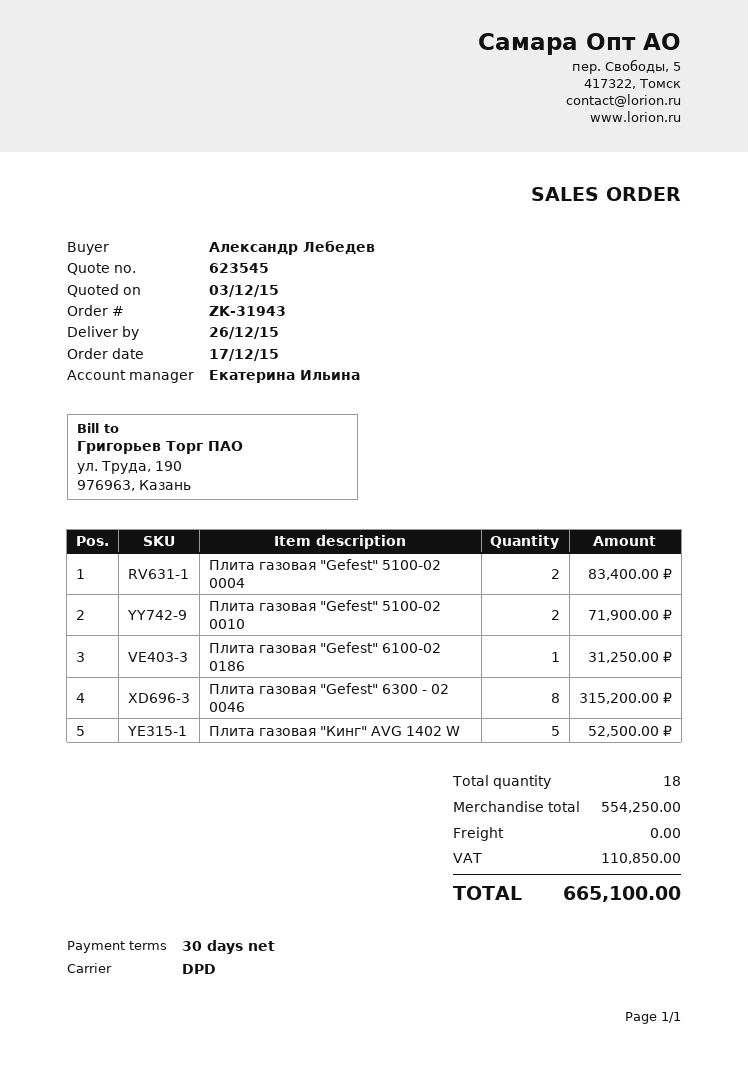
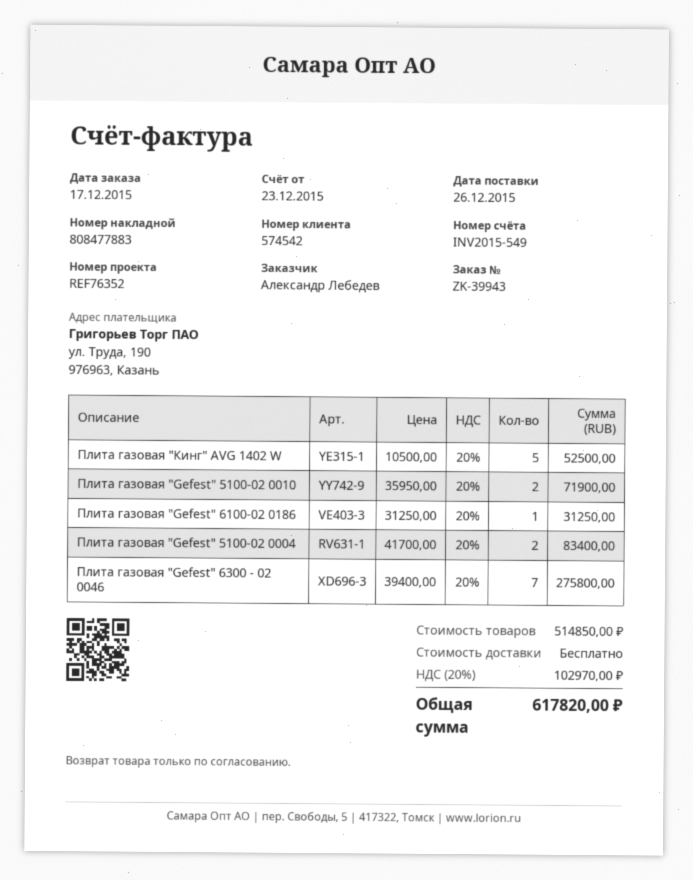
order number: ZK-31943 -> ZK-39943
Плита газовая "Gefest" 6300 - 02 0046: 8 for 315200.00 -> 7 for 275800.00
subtotal: 554250.00 -> 514850.00
tax: 110850.00 -> 102970.00
total: 665100.00 -> 617820.00

